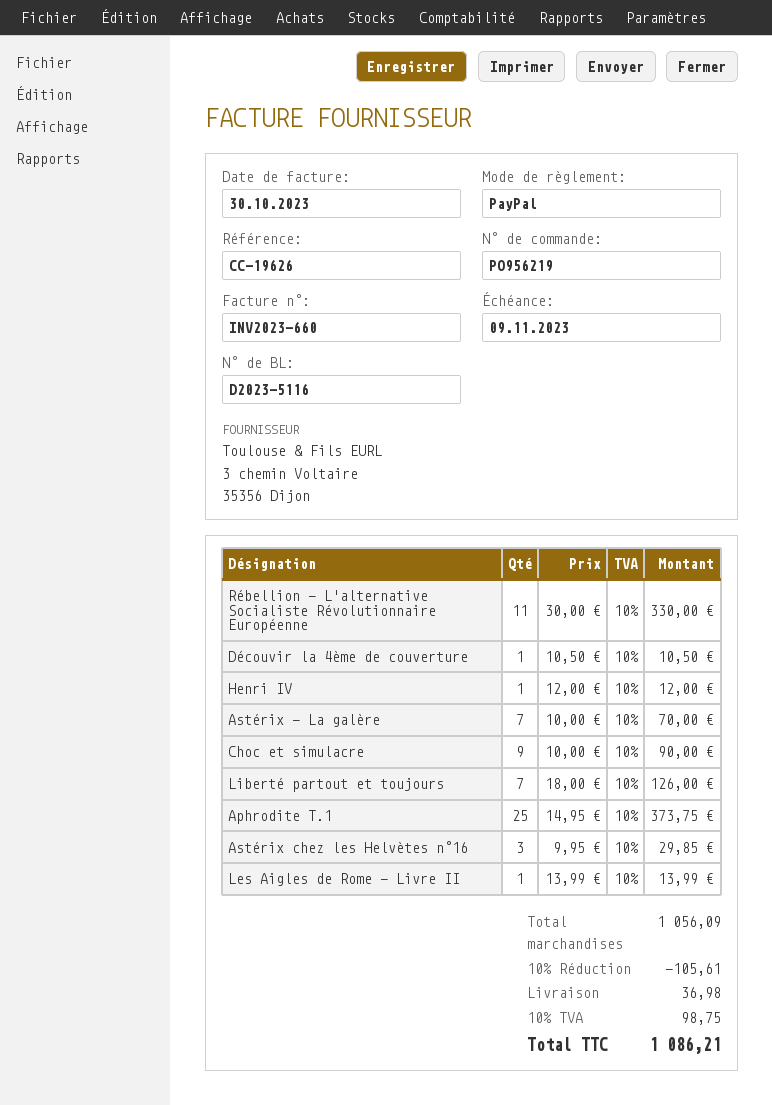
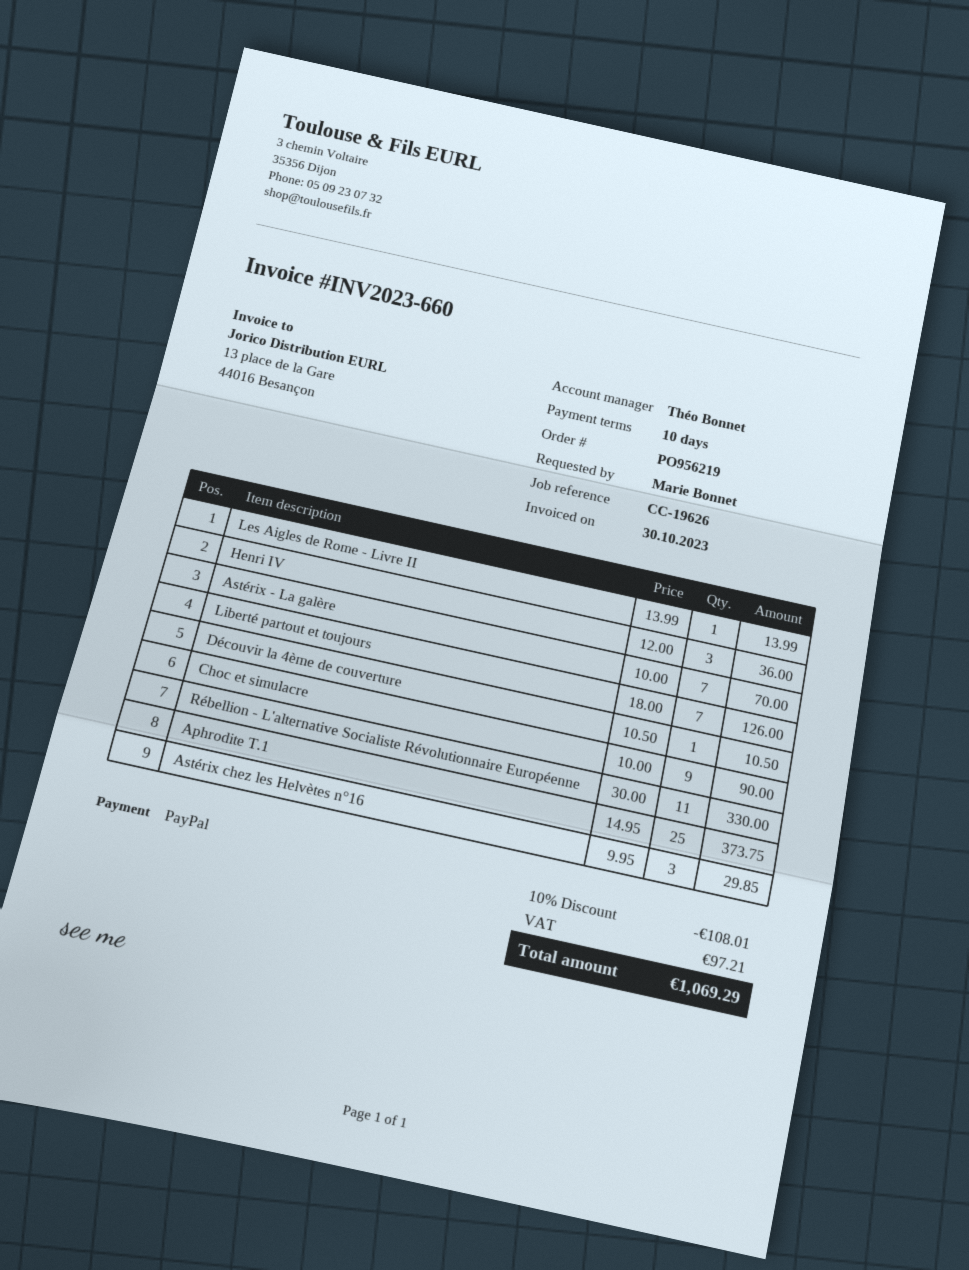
Henri IV: 1 x 12.00 = 12.00 -> 3 x 12.00 = 36.00
discount: 10% = 105.61 -> 10% = 108.01
shipping: 36.98 -> none
tax: 98.75 -> 97.21
total: 1086.21 -> 1069.29

